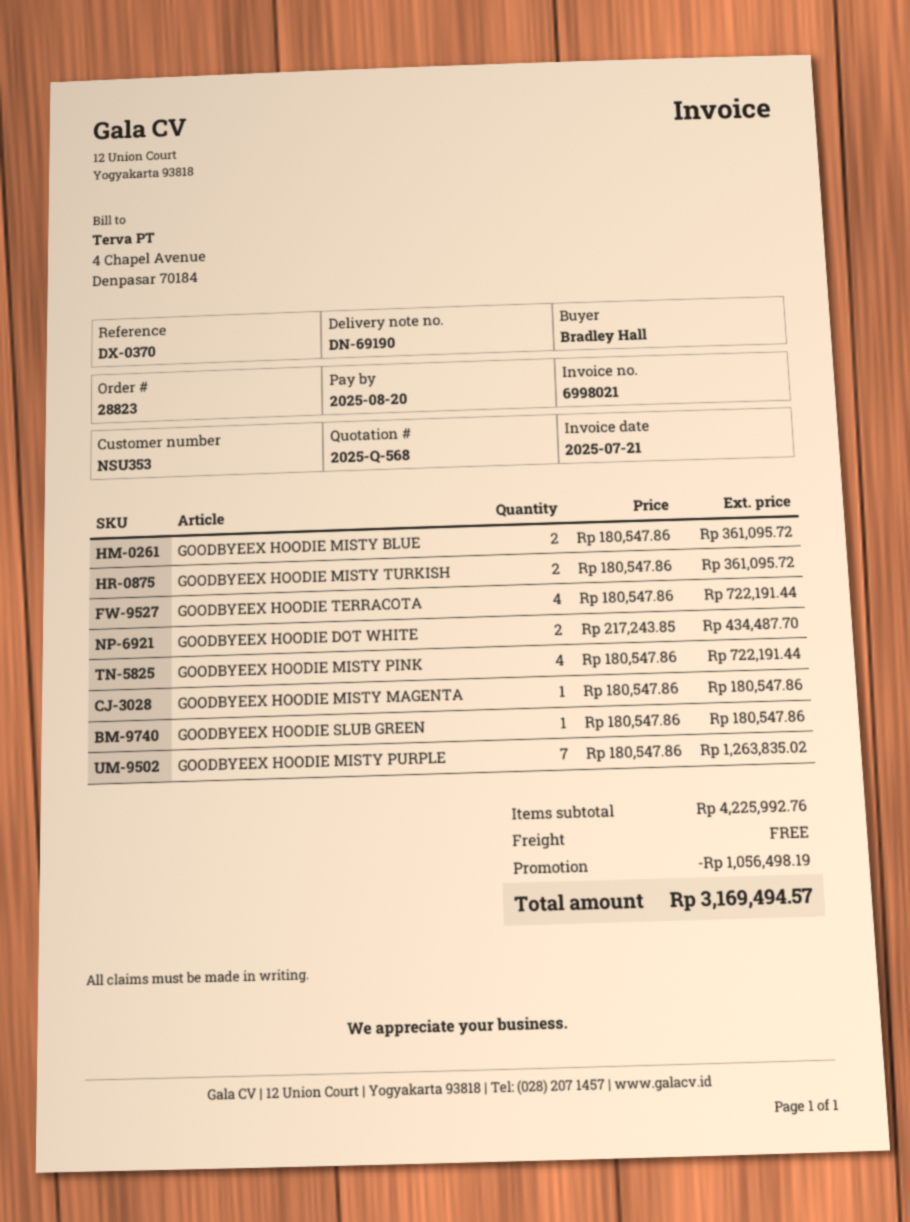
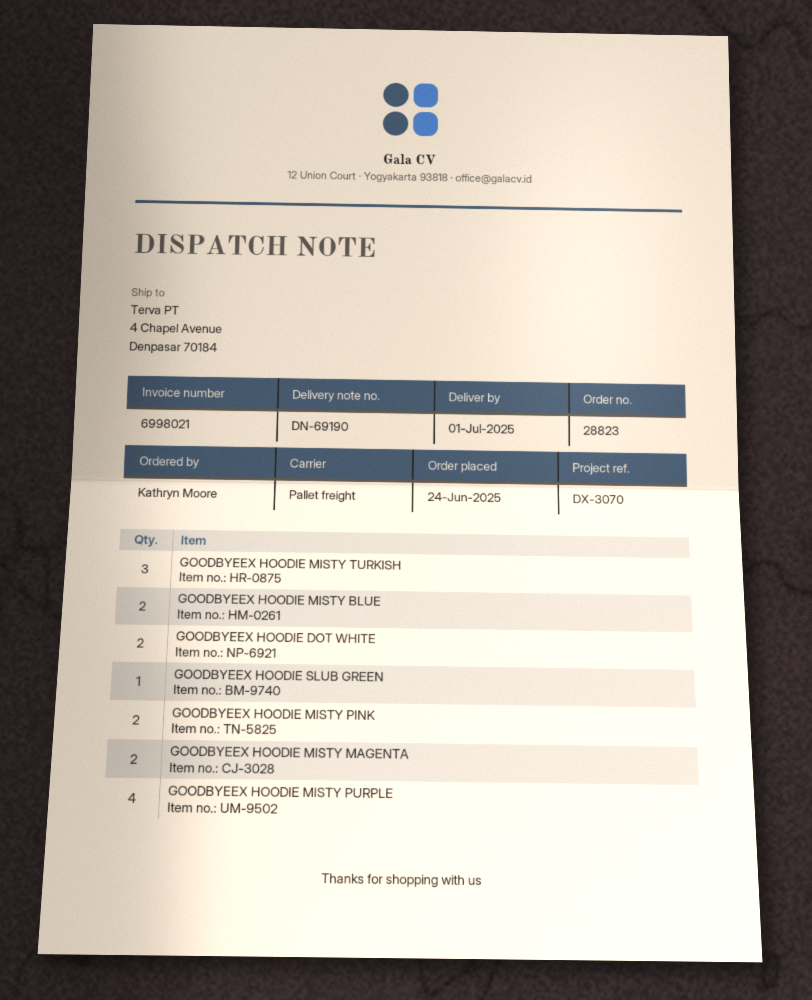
reference: DX-0370 -> DX-3070
ordered by: Bradley Hall -> Kathryn Moore
GOODBYEEX HOODIE MISTY TURKISH: 2 -> 3
GOODBYEEX HOODIE TERRACOTA: 4 -> none
GOODBYEEX HOODIE MISTY PINK: 4 -> 2
GOODBYEEX HOODIE MISTY MAGENTA: 1 -> 2
GOODBYEEX HOODIE MISTY PURPLE: 7 -> 4

